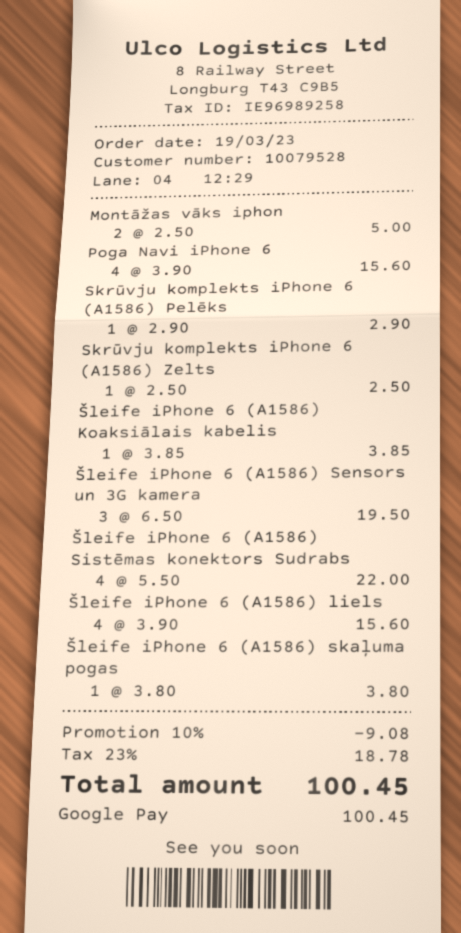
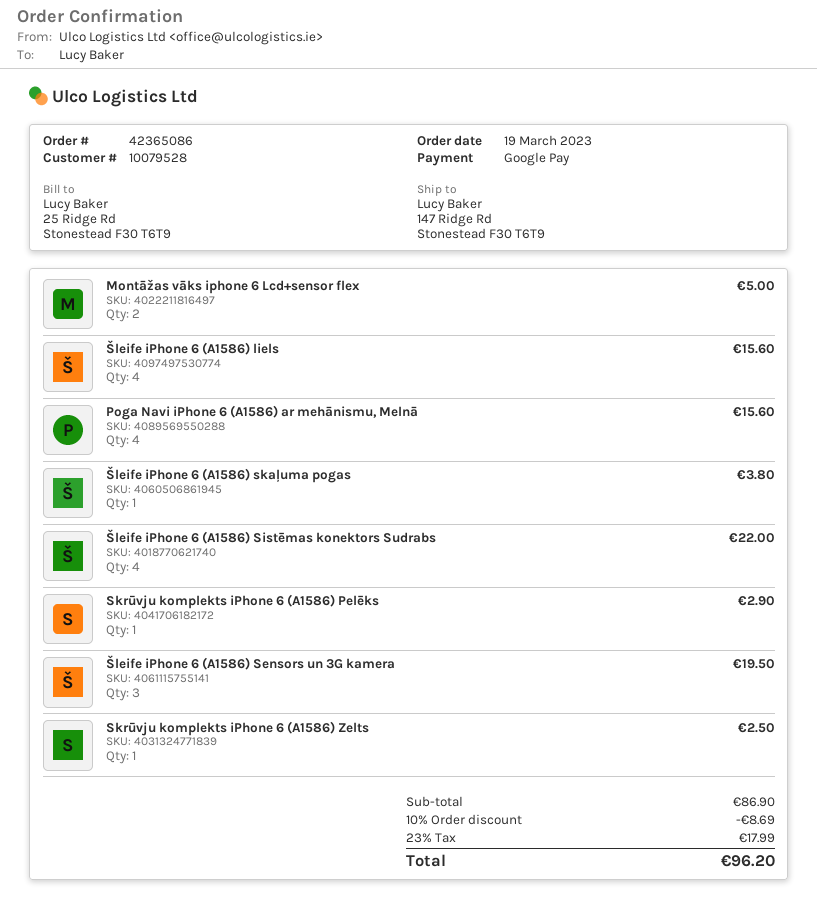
Šleife iPhone 6 (A1586) Koaksiālais kabelis: 1 for 3.85 -> none
discount: 10% = 9.08 -> 10% = 8.69
tax: 23% = 18.78 -> 23% = 17.99
total: 100.45 -> 96.20

